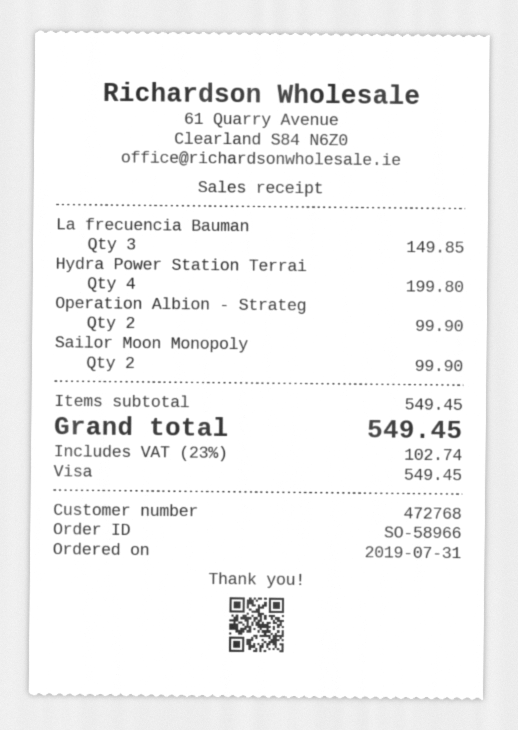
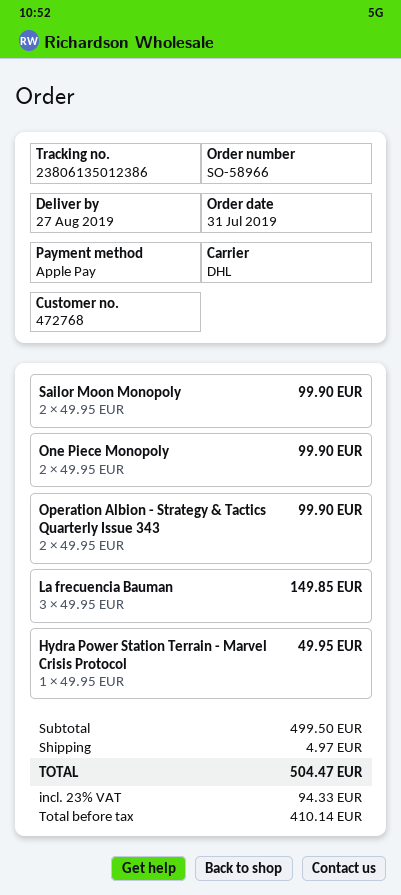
payment method: Visa -> Apple Pay
Hydra Power Station Terrai: 4 for 199.80 -> 1 for 49.95
One Piece Monopoly: none -> 2 for 99.90
subtotal: 549.45 -> 499.50
shipping: none -> 4.97
tax: 23% = 102.74 -> 23% = 94.33
total: 549.45 -> 504.47

